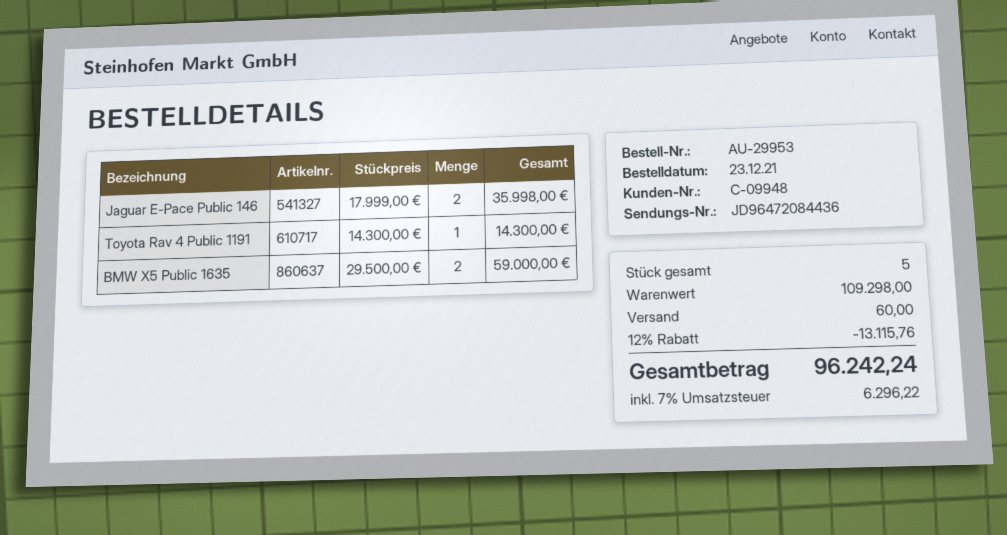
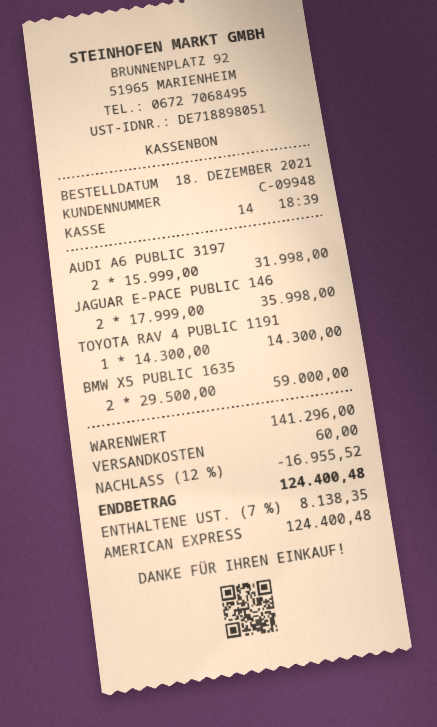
order date: 2021-12-23 -> 2021-12-18
AUDI A6 PUBLIC 3197: none -> 2 x 15999.00 = 31998.00
subtotal: 109298.00 -> 141296.00
discount: 12% = 13115.76 -> 12% = 16955.52
tax: 7% = 6296.22 -> 7% = 8138.35
total: 96242.24 -> 124400.48

